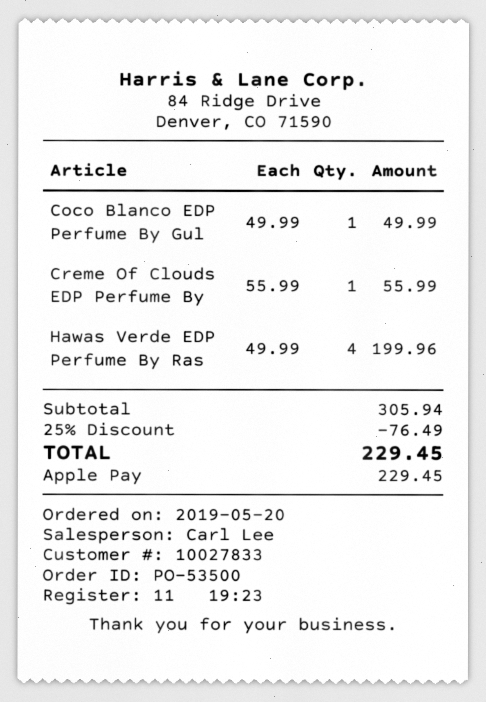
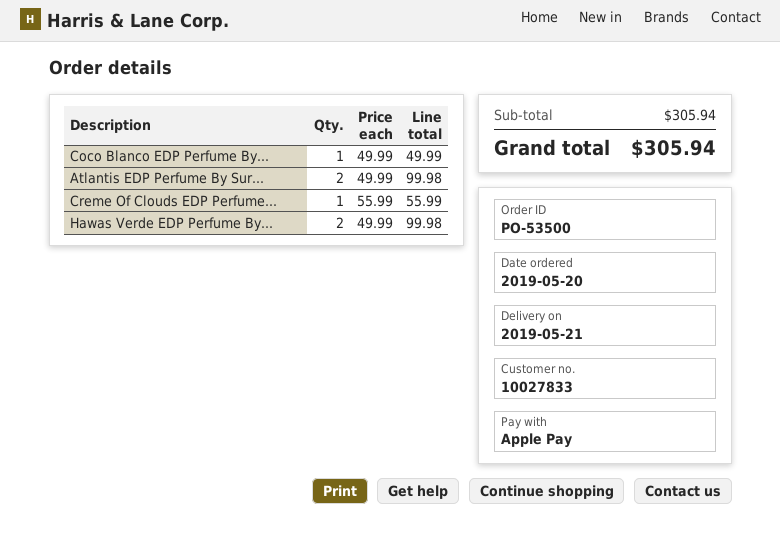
Hawas Verde EDP Perfume By Ras: 4 x 49.99 = 199.96 -> 2 x 49.99 = 99.98
Atlantis EDP Perfume By Sur...: none -> 2 x 49.99 = 99.98
discount: 25% = 76.49 -> none
total: 229.45 -> 305.94

